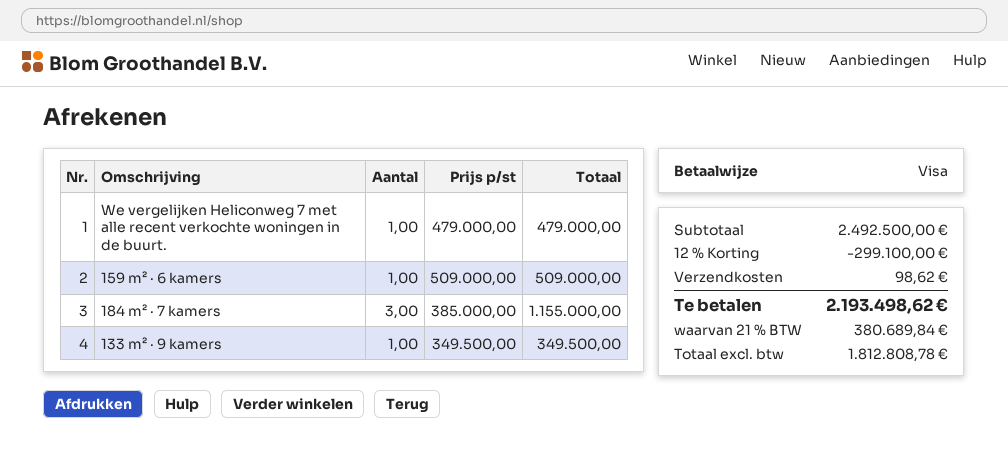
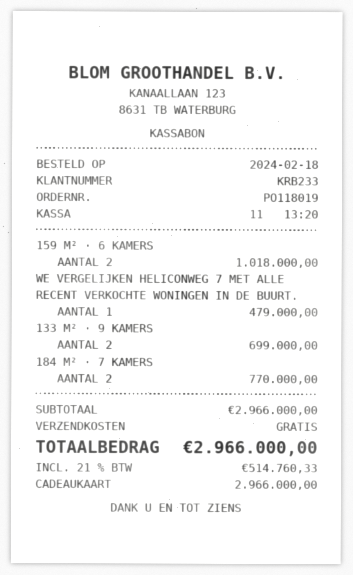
payment method: Visa -> gift card
159 m² · 6 kamers: 1 for 509000.00 -> 2 for 1018000.00
184 m² · 7 kamers: 3 for 1155000.00 -> 2 for 770000.00
133 m² · 9 kamers: 1 for 349500.00 -> 2 for 699000.00
subtotal: 2492500.00 -> 2966000.00
discount: 12% = 299100.00 -> none
shipping: 98.62 -> 0.00
tax: 21% = 380689.84 -> 21% = 514760.33
total: 2193498.62 -> 2966000.00

